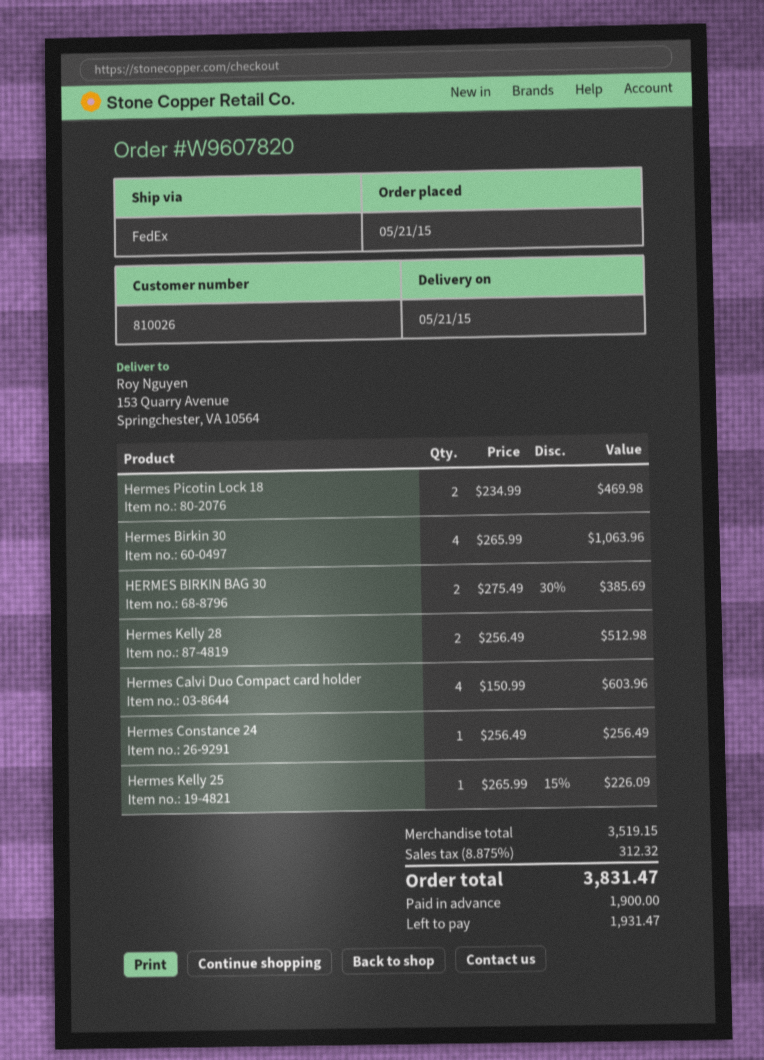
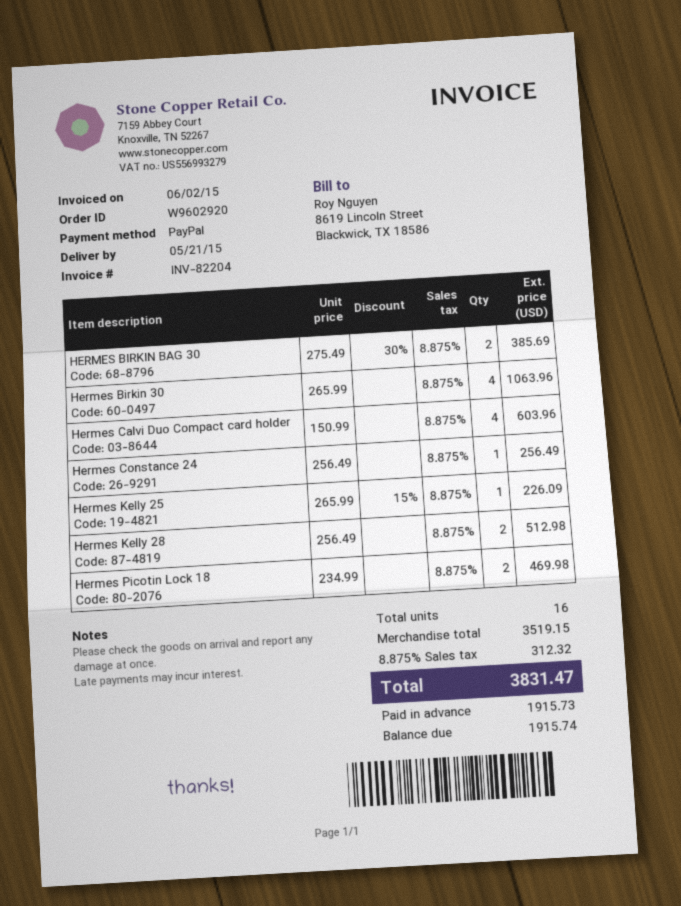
order number: W9607820 -> W9602920
deposit: 1900.00 -> 1915.73
balance: 1931.47 -> 1915.74

